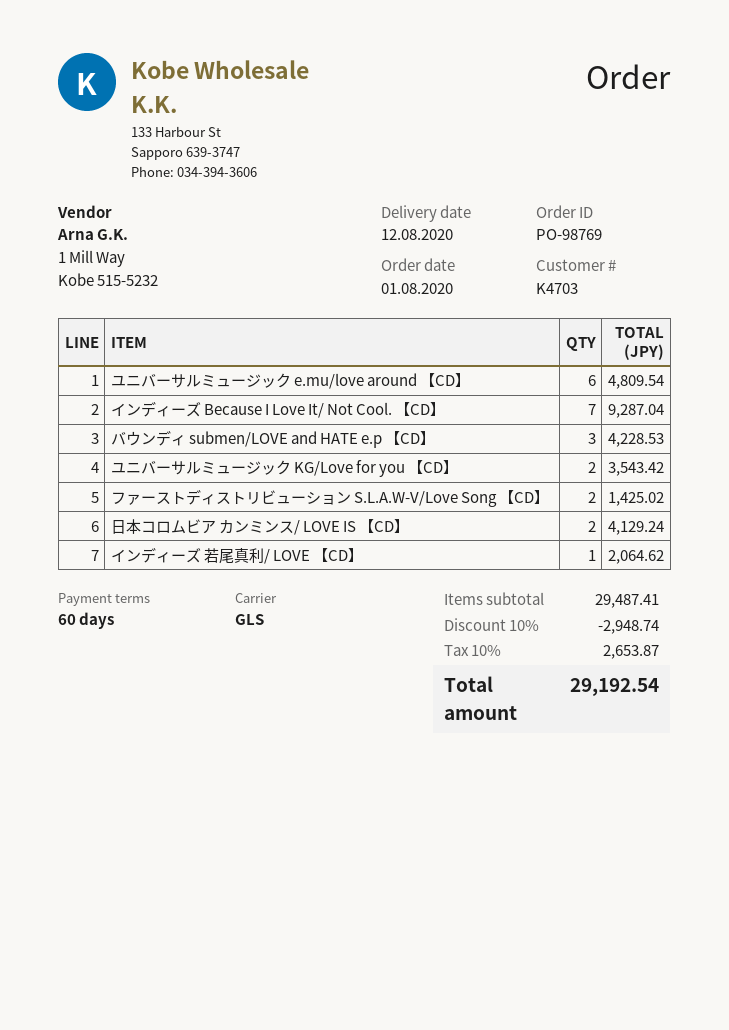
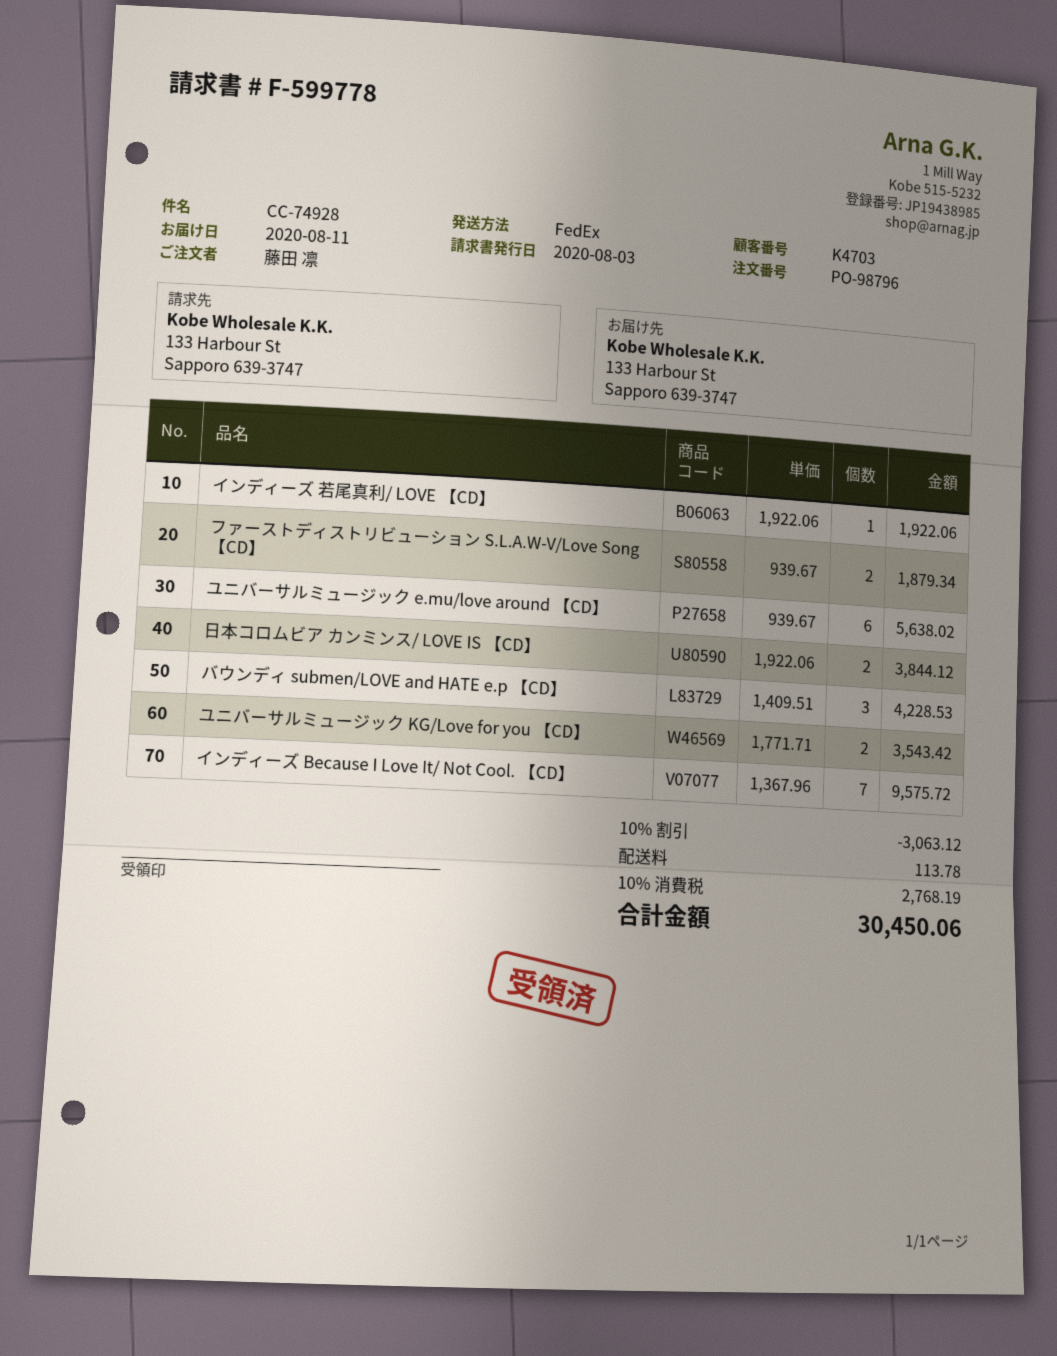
order number: PO-98769 -> PO-98796
delivery date: 2020-08-12 -> 2020-08-11
shipping method: GLS -> FedEx
ユニバーサルミュージック e.mu/love around 【CD】: 6 for 4809.54 -> 6 for 5638.02
インディーズ Because I Love It/ Not Cool. 【CD】: 7 for 9287.04 -> 7 for 9575.72
ファーストディストリビューション S.L.A.W-V/Love Song 【CD】: 2 for 1425.02 -> 2 for 1879.34
日本コロムビア カンミンス/ LOVE IS 【CD】: 2 for 4129.24 -> 2 for 3844.12
インディーズ 若尾真利/ LOVE 【CD】: 1 for 2064.62 -> 1 for 1922.06
discount: 10% = 2948.74 -> 10% = 3063.12
shipping: none -> 113.78
tax: 10% = 2653.87 -> 10% = 2768.19
total: 29192.54 -> 30450.06

